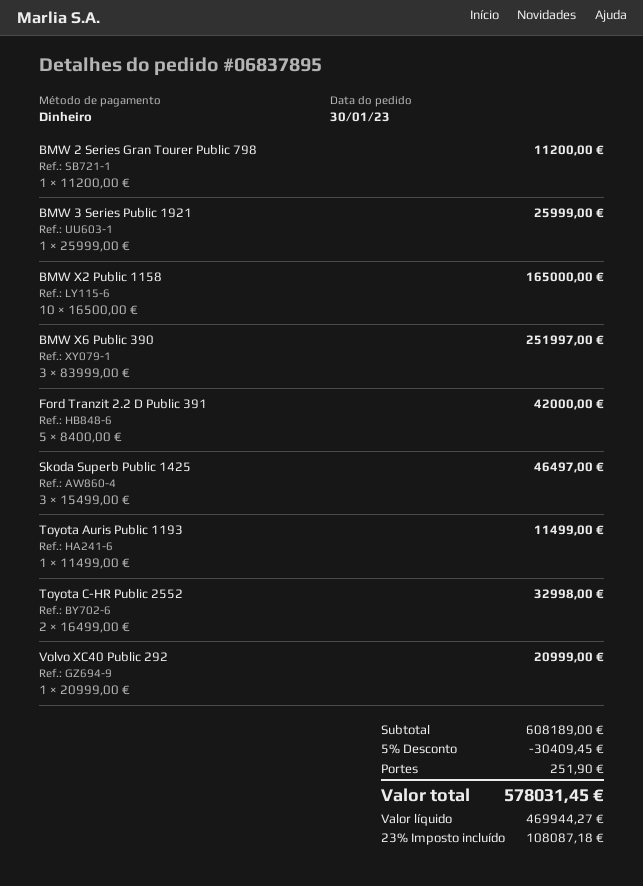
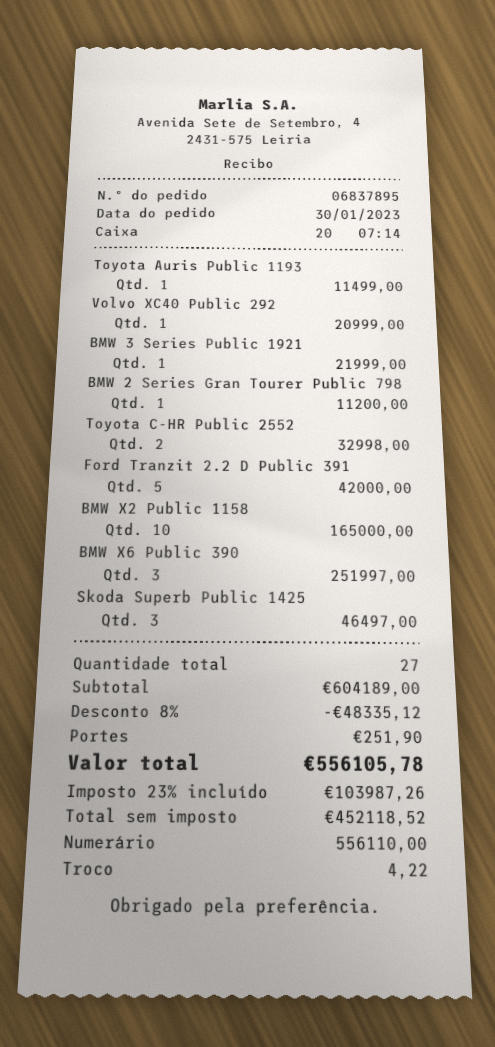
BMW 3 Series Public 1921: 1 for 25999.00 -> 1 for 21999.00
subtotal: 608189.00 -> 604189.00
discount: 5% = 30409.45 -> 8% = 48335.12
net: 469944.27 -> 452118.52
tax: 23% = 108087.18 -> 23% = 103987.26
total: 578031.45 -> 556105.78

